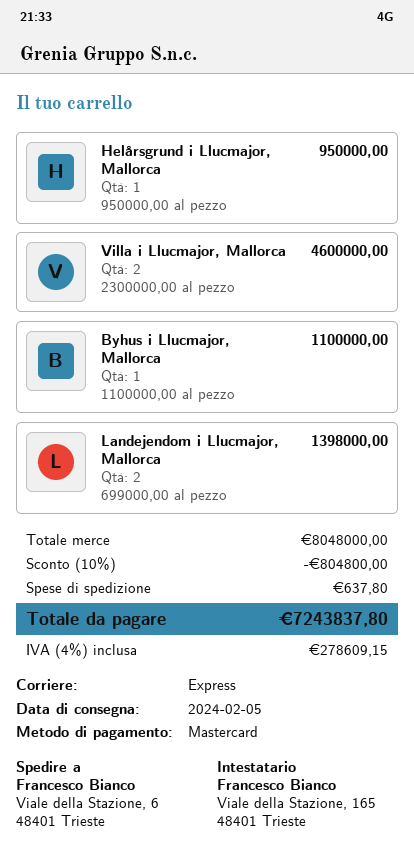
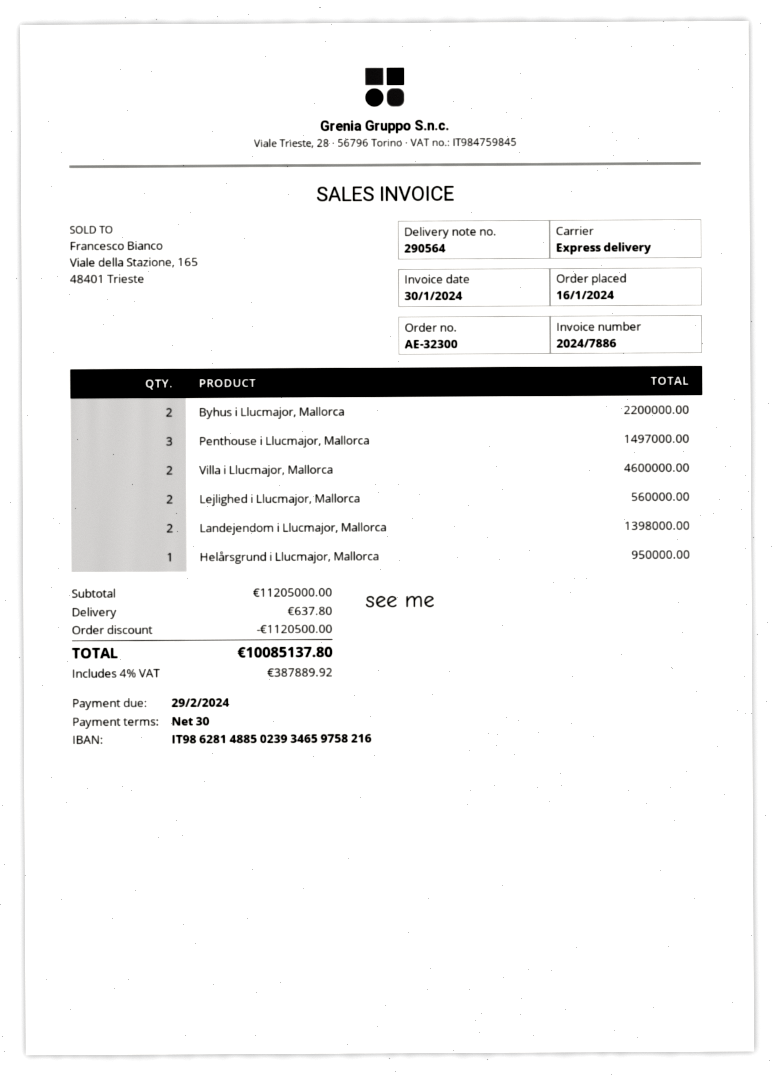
Byhus i Llucmajor, Mallorca: 1 for 1100000.00 -> 2 for 2200000.00
Penthouse i Llucmajor, Mallorca: none -> 3 for 1497000.00
Lejlighed i Llucmajor, Mallorca: none -> 2 for 560000.00
subtotal: 8048000.00 -> 11205000.00
discount: 804800.00 -> 1120500.00
tax: 4% = 278609.15 -> 4% = 387889.92
total: 7243837.80 -> 10085137.80

